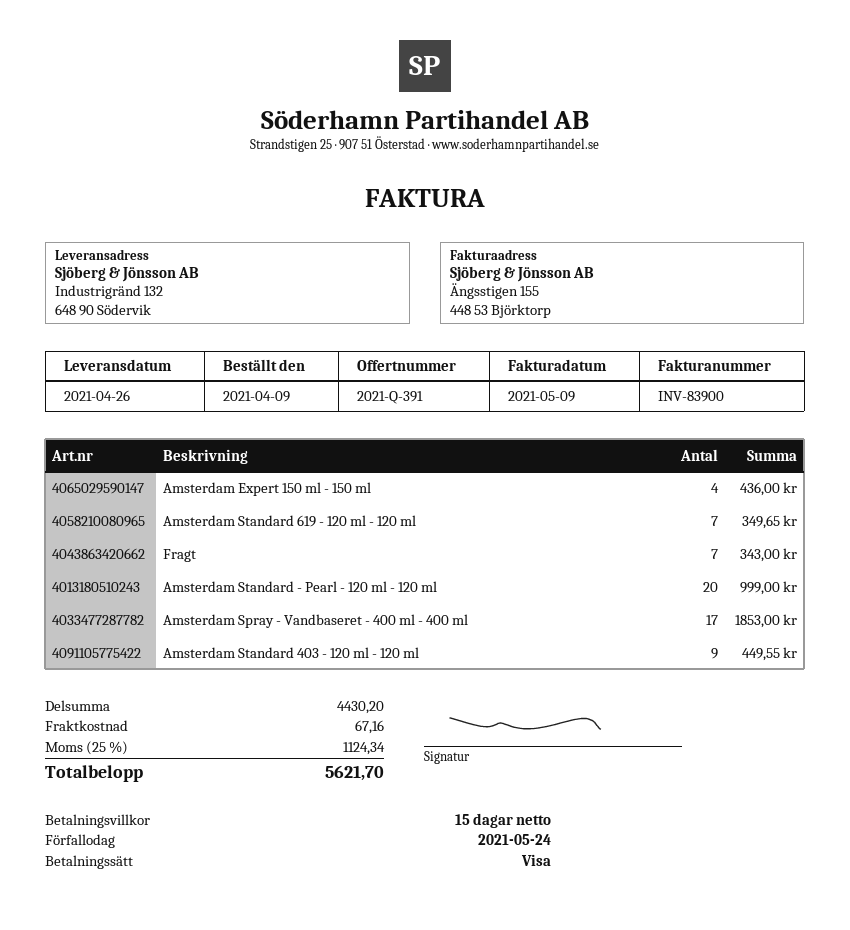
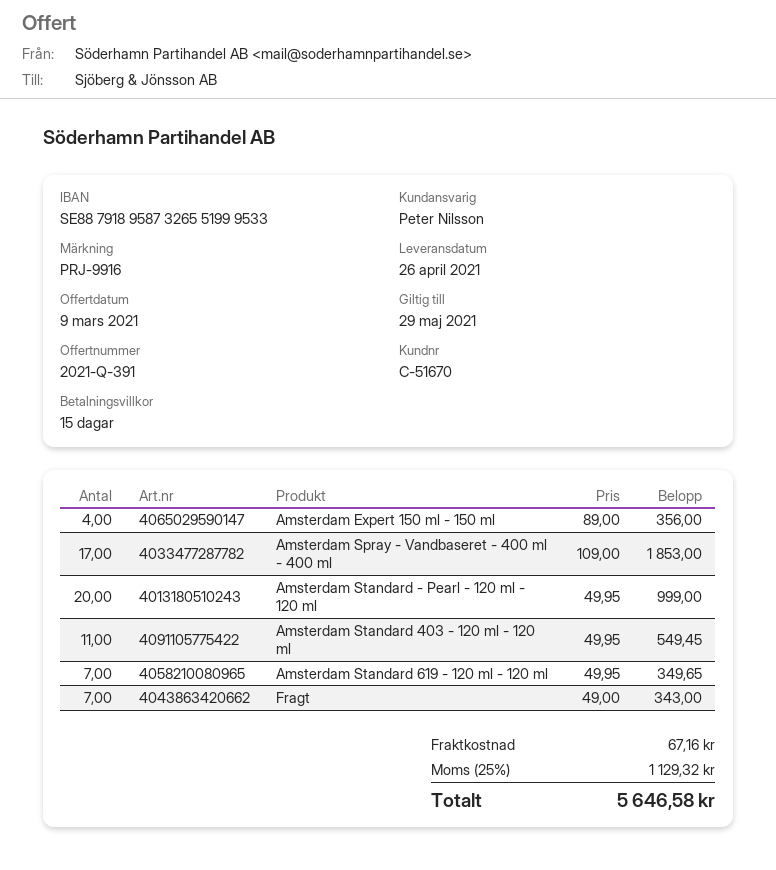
Amsterdam Expert 150 ml - 150 ml: 4 for 436.00 -> 4 for 356.00
Amsterdam Standard 403 - 120 ml - 120 ml: 9 for 449.55 -> 11 for 549.45
tax: 25% = 1124.34 -> 25% = 1129.32
total: 5621.70 -> 5646.58

